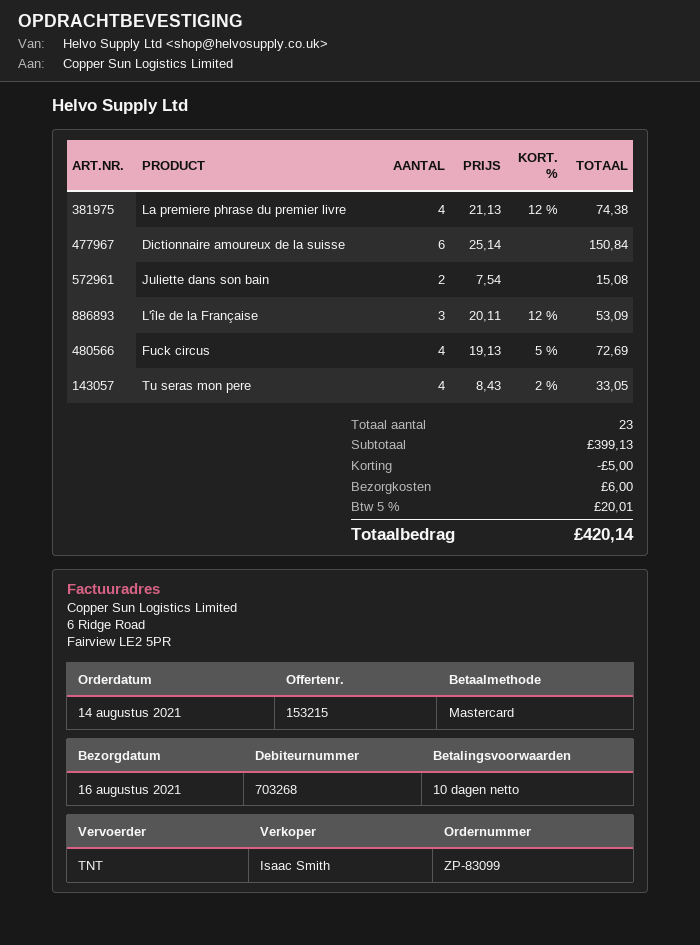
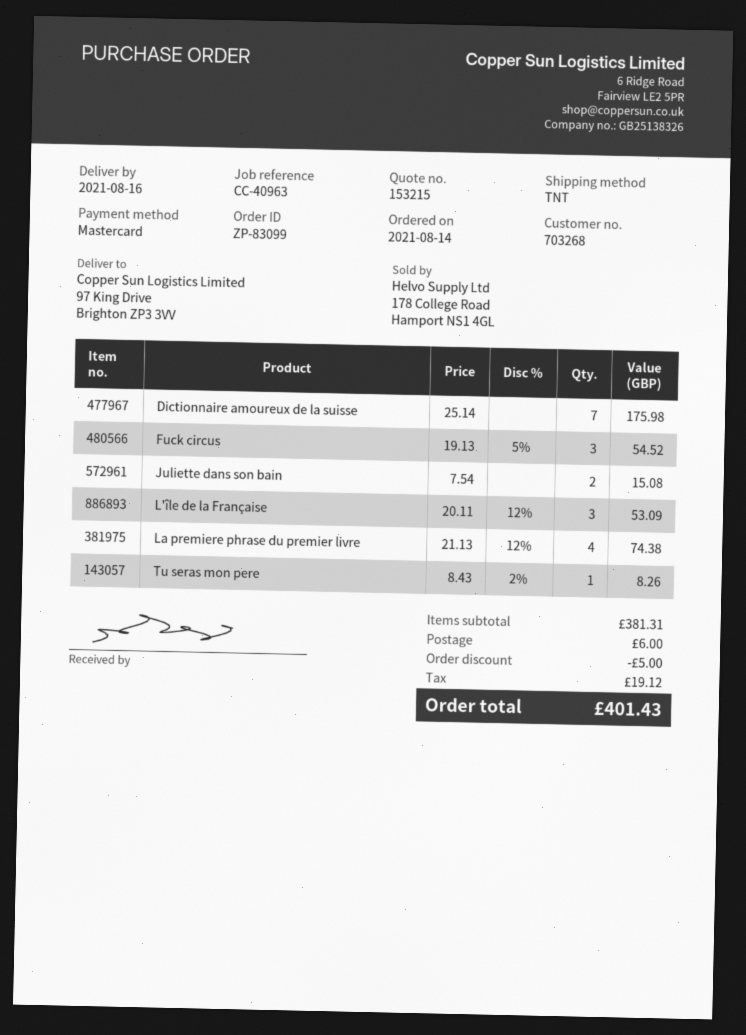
Dictionnaire amoureux de la suisse: 6 x 25.14 = 150.84 -> 7 x 25.14 = 175.98
Fuck circus: 4 x 19.13 - 5% = 72.69 -> 3 x 19.13 - 5% = 54.52
Tu seras mon pere: 4 x 8.43 - 2% = 33.05 -> 1 x 8.43 - 2% = 8.26
subtotal: 399.13 -> 381.31
tax: 20.01 -> 19.12
total: 420.14 -> 401.43

